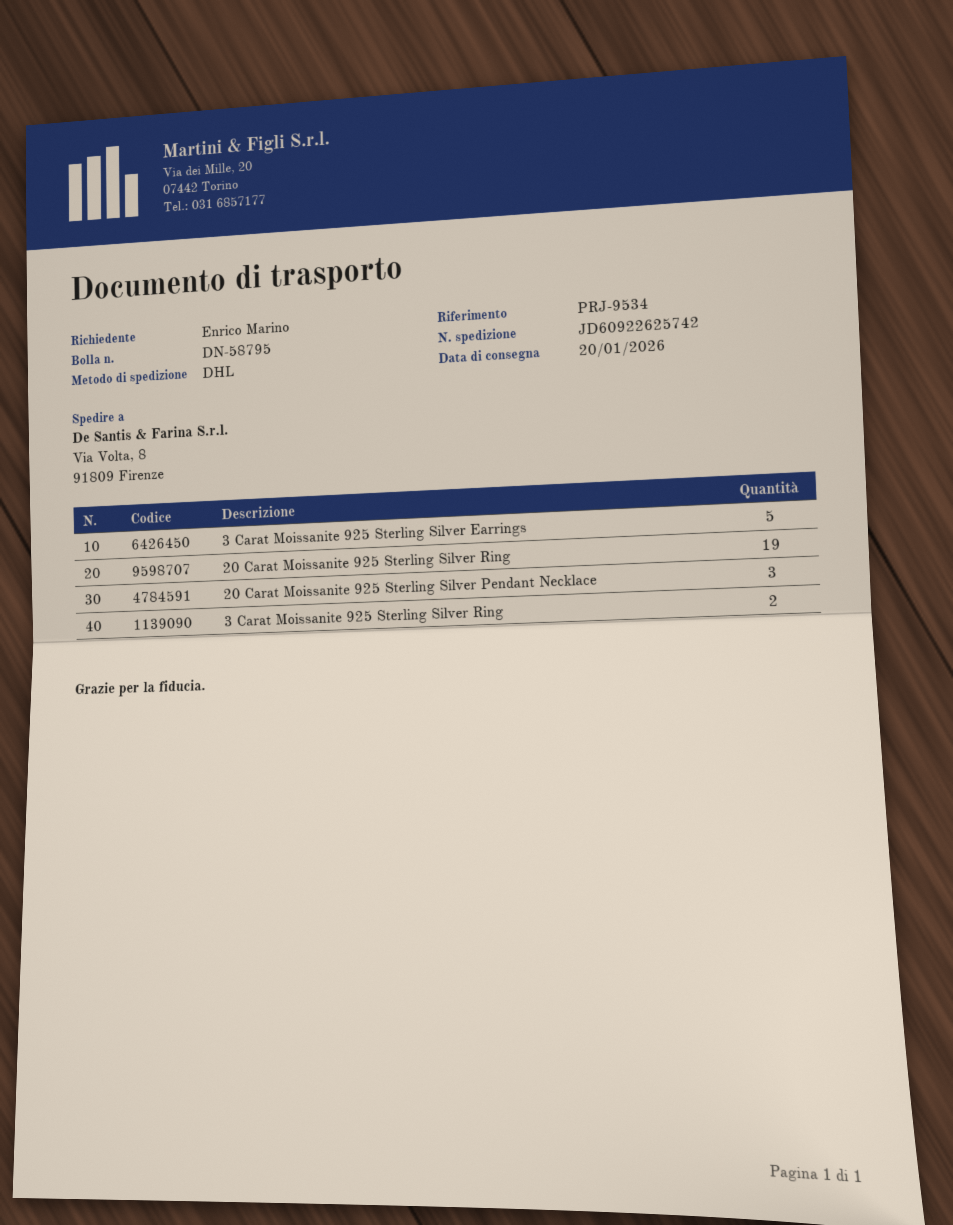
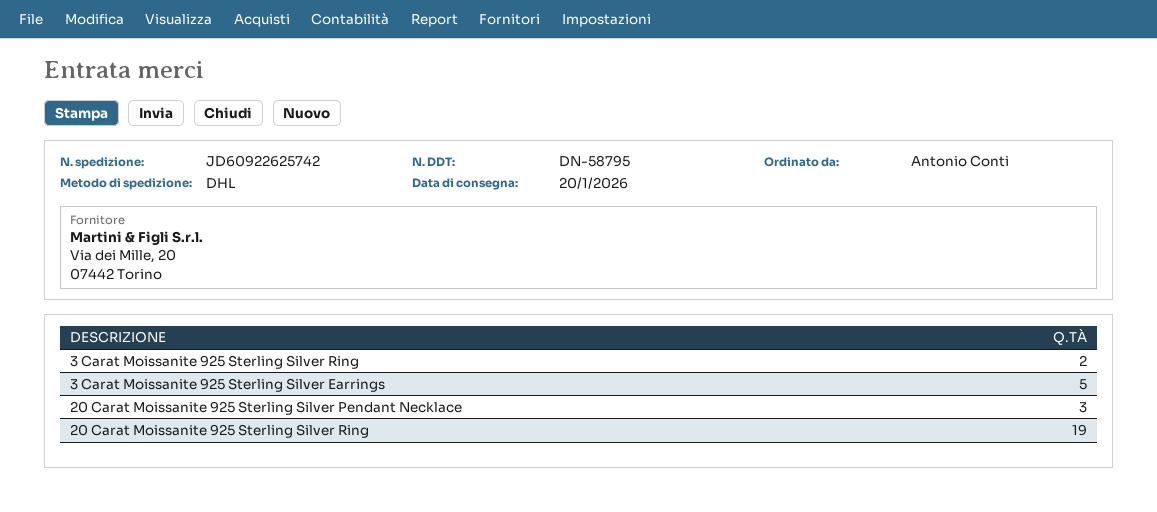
ordered by: Enrico Marino -> Antonio Conti

